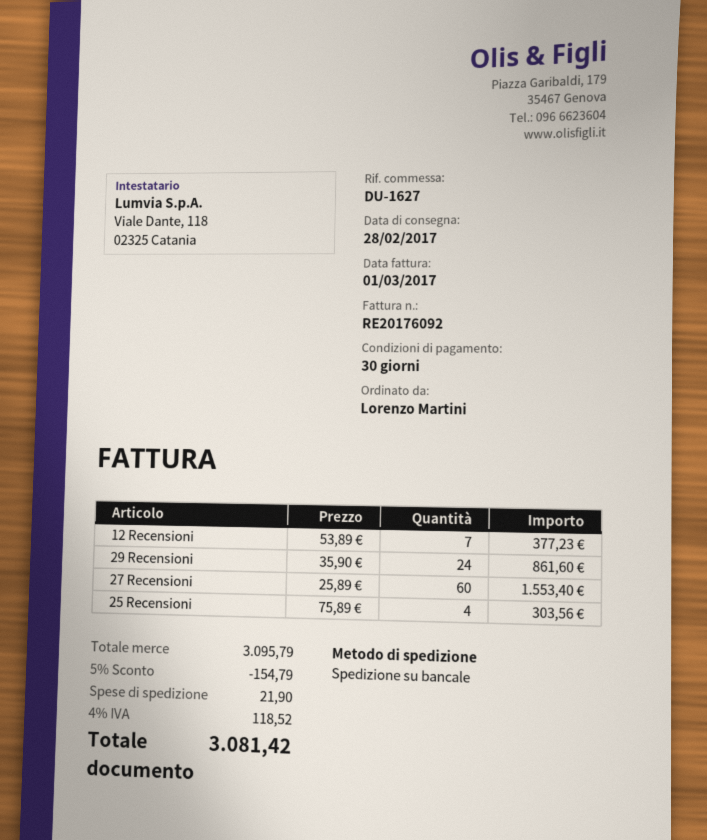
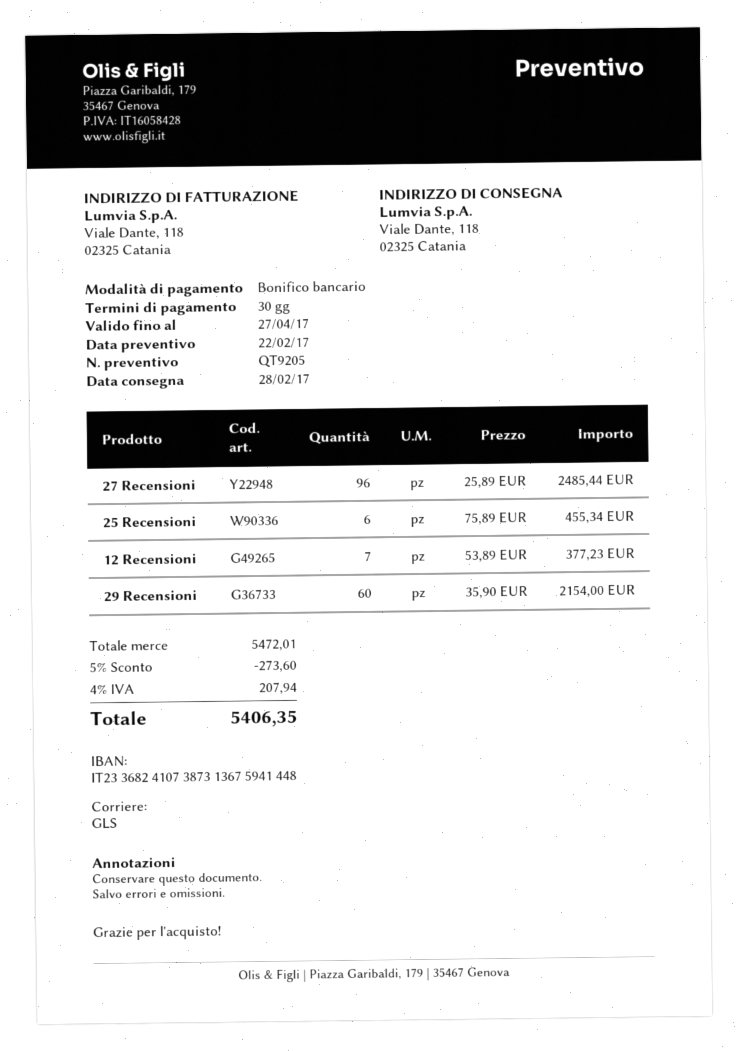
shipping method: pallet freight -> GLS
29 Recensioni: 24 x 35.90 = 861.60 -> 60 x 35.90 = 2154.00
27 Recensioni: 60 x 25.89 = 1553.40 -> 96 x 25.89 = 2485.44
25 Recensioni: 4 x 75.89 = 303.56 -> 6 x 75.89 = 455.34
subtotal: 3095.79 -> 5472.01
discount: 5% = 154.79 -> 5% = 273.60
shipping: 21.90 -> none
tax: 4% = 118.52 -> 4% = 207.94
total: 3081.42 -> 5406.35

